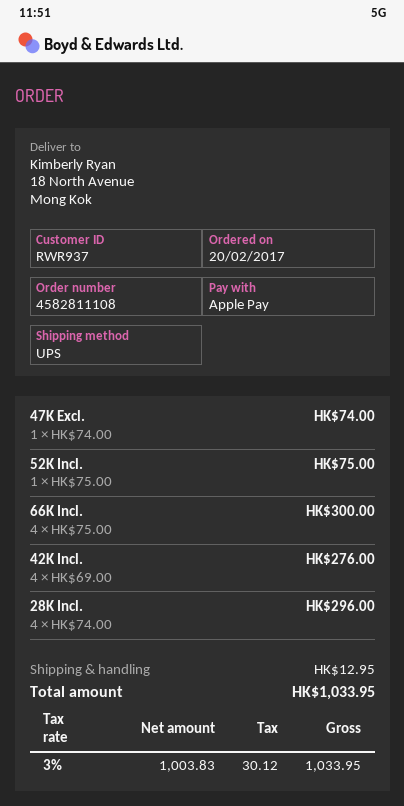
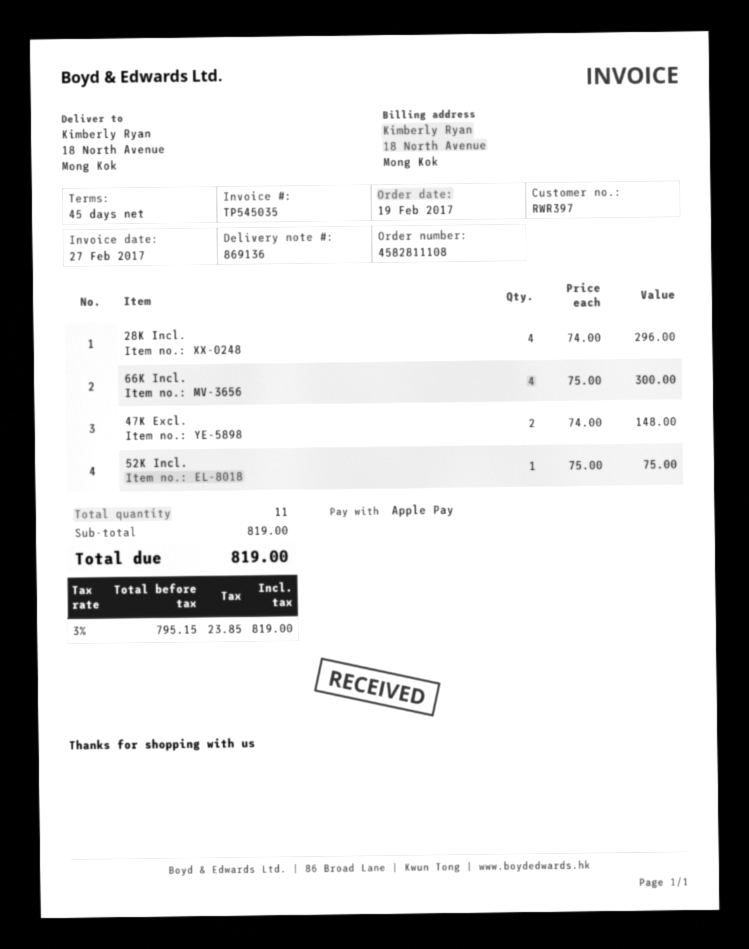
order date: 2017-02-20 -> 2017-02-19
customer number: RWR937 -> RWR397
47K Excl.: 1 x 74.00 = 74.00 -> 2 x 74.00 = 148.00
42K Incl.: 4 x 69.00 = 276.00 -> none
shipping: 12.95 -> none
net: 1003.83 -> 795.15
tax: 3% = 30.12 -> 3% = 23.85
total: 1033.95 -> 819.00

